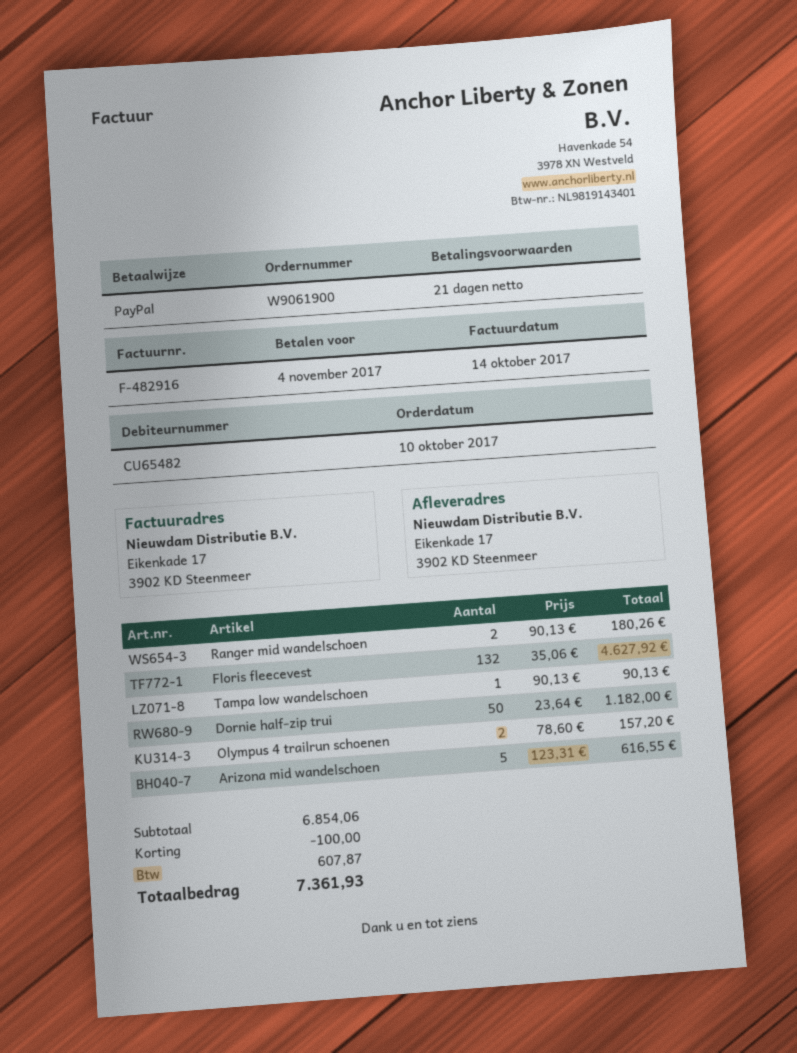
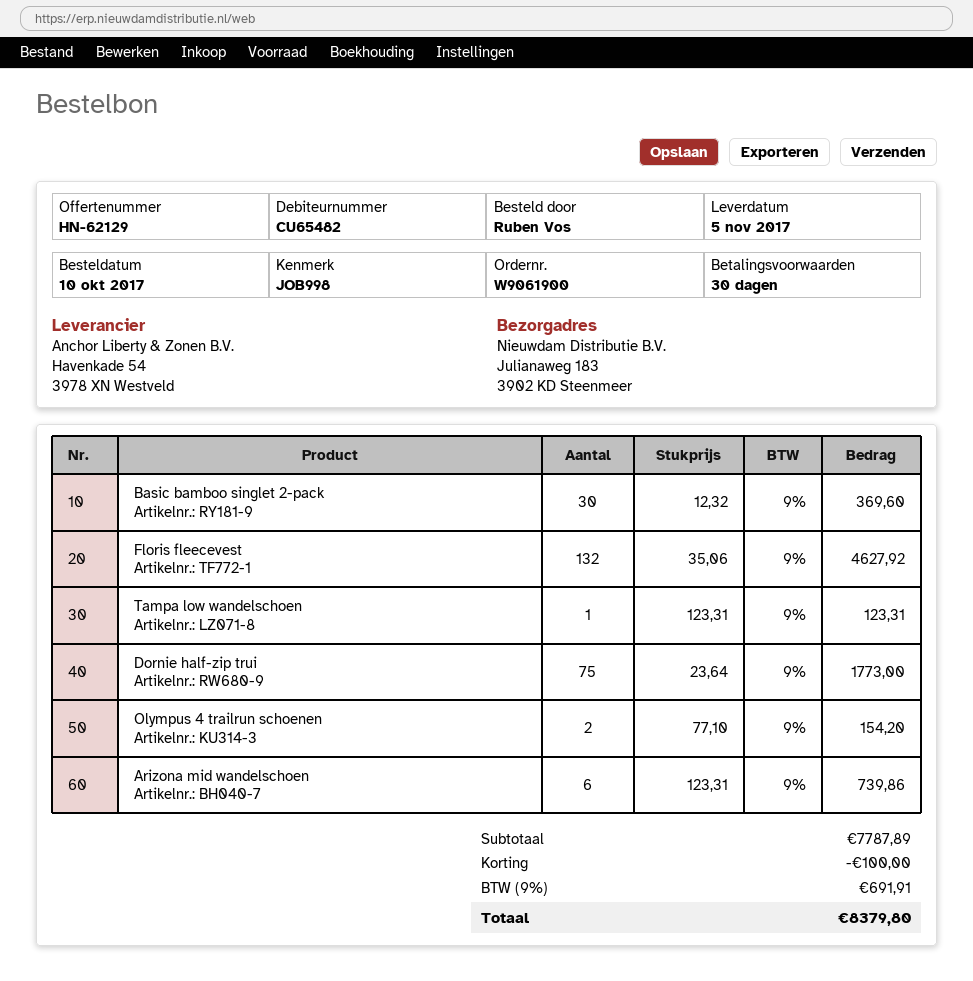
payment terms: 21 days -> 30 days
ship to: Eikenkade 17, 3902 KD Steenmeer -> Julianaweg 183, 3902 KD Steenmeer
Ranger mid wandelschoen: 2 x 90.13 = 180.26 -> none
Tampa low wandelschoen: 1 x 90.13 = 90.13 -> 1 x 123.31 = 123.31
Dornie half-zip trui: 50 x 23.64 = 1182.00 -> 75 x 23.64 = 1773.00
Olympus 4 trailrun schoenen: 2 x 78.60 = 157.20 -> 2 x 77.10 = 154.20
Arizona mid wandelschoen: 5 x 123.31 = 616.55 -> 6 x 123.31 = 739.86
Basic bamboo singlet 2-pack: none -> 30 x 12.32 = 369.60
subtotal: 6854.06 -> 7787.89
tax: 607.87 -> 691.91
total: 7361.93 -> 8379.80

